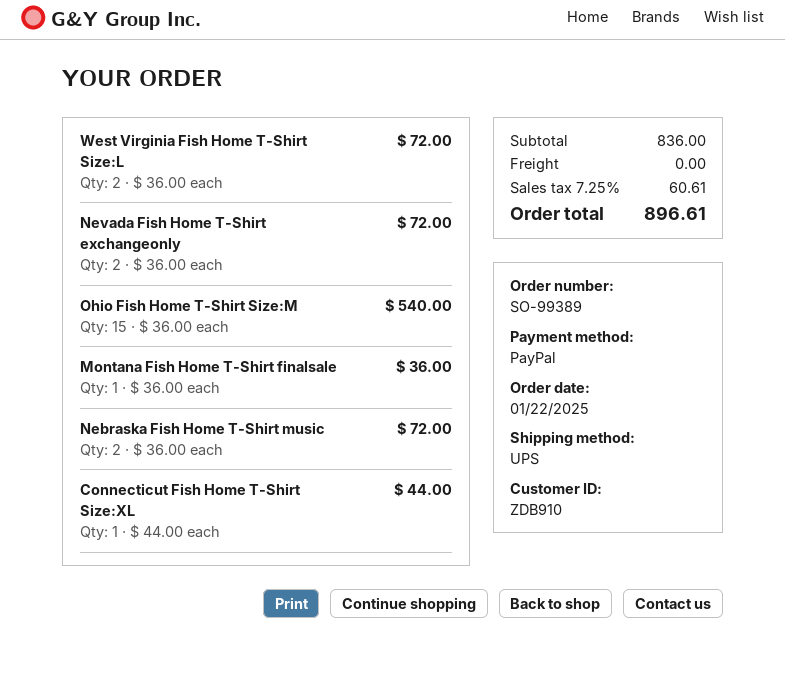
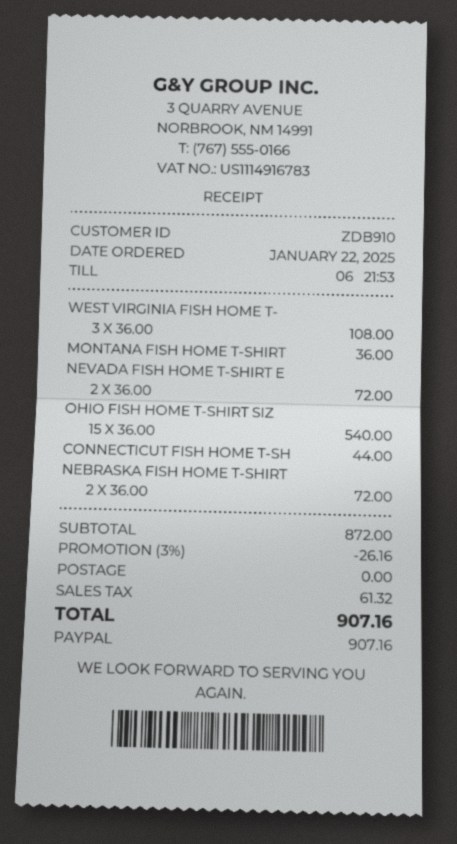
West Virginia Fish Home T-Shirt Size:L: 2 x 36.00 = 72.00 -> 3 x 36.00 = 108.00
subtotal: 836.00 -> 872.00
discount: none -> 3% = 26.16
tax: 60.61 -> 61.32
total: 896.61 -> 907.16

